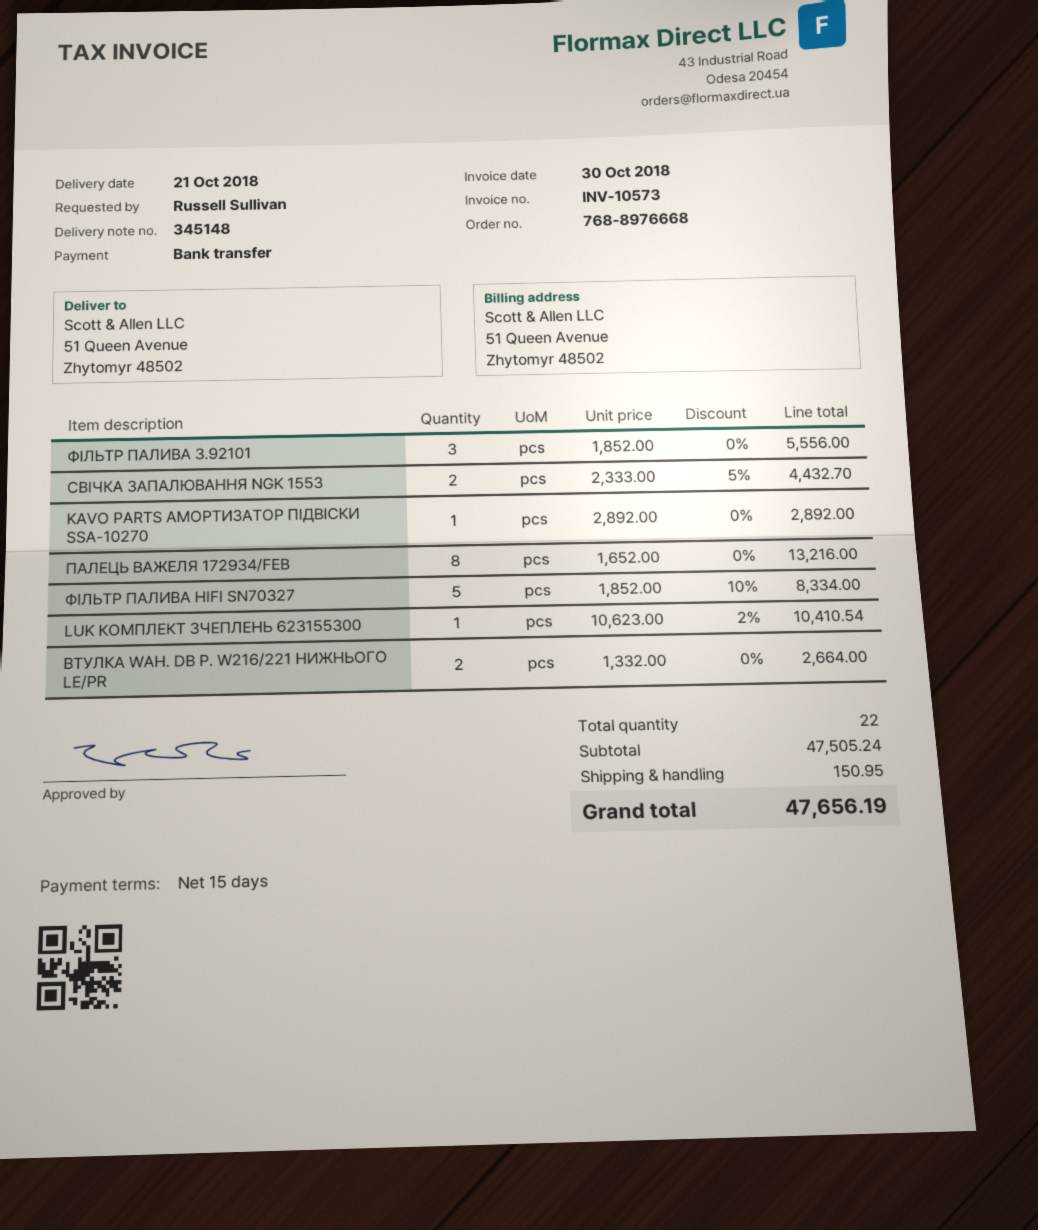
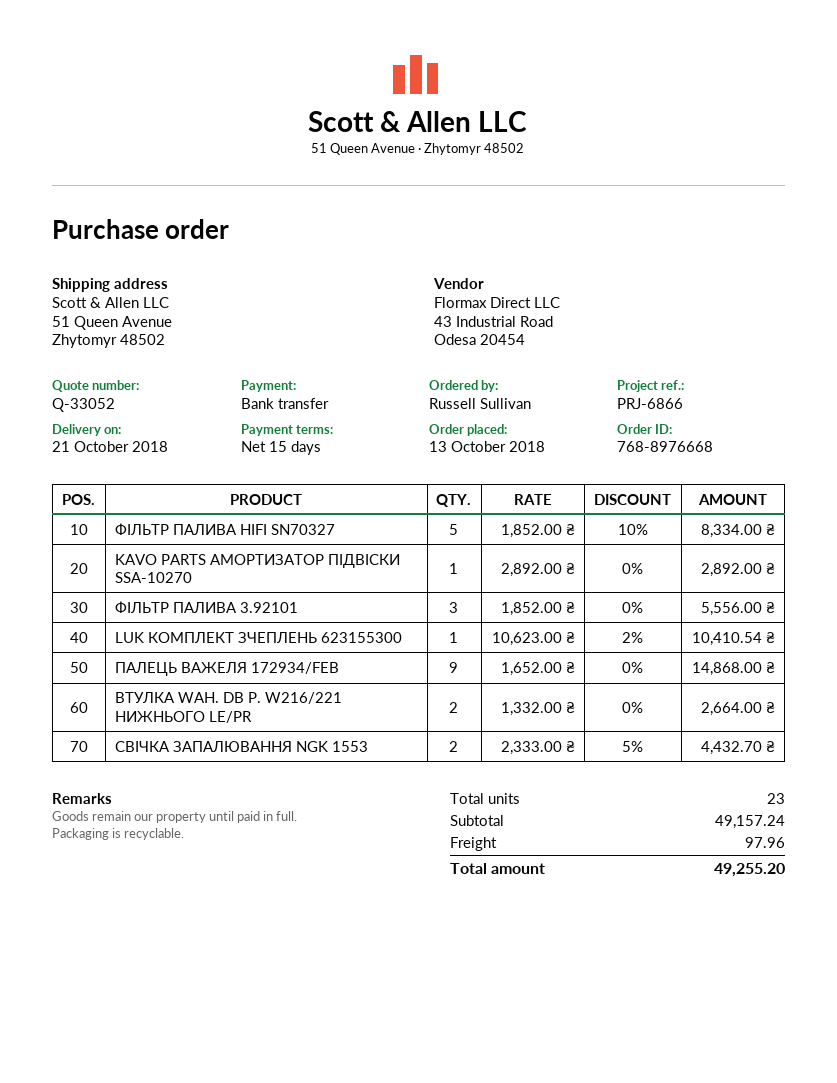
ПАЛЕЦЬ ВАЖЕЛЯ 172934/FEB: 8 x 1652.00 = 13216.00 -> 9 x 1652.00 = 14868.00
total quantity: 22 -> 23
subtotal: 47505.24 -> 49157.24
shipping: 150.95 -> 97.96
total: 47656.19 -> 49255.20

